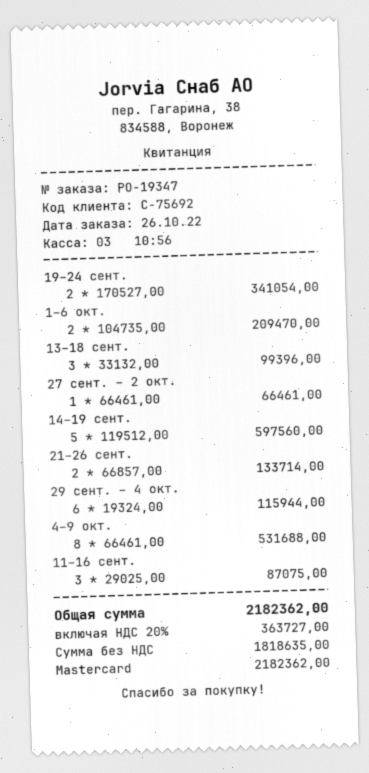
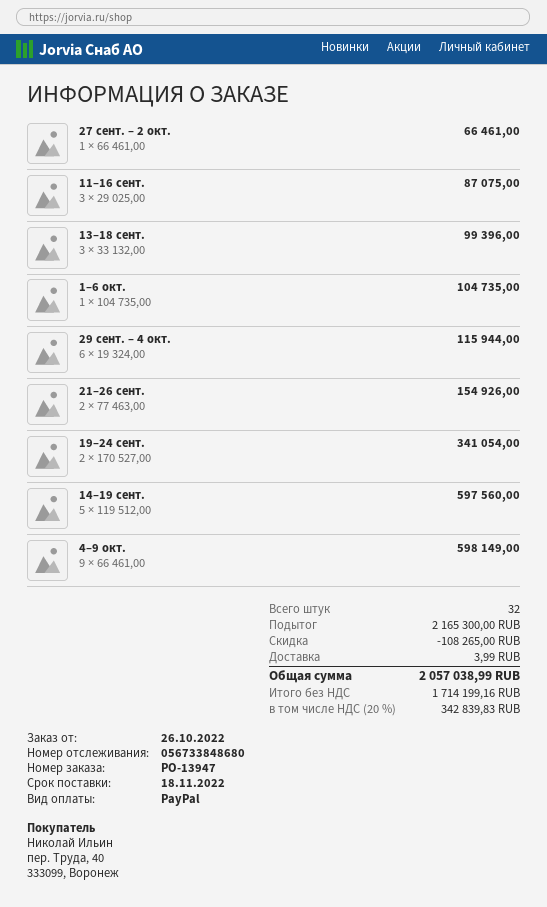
order number: PO-19347 -> PO-13947
payment method: Mastercard -> PayPal
1–6 окт.: 2 x 104735.00 = 209470.00 -> 1 x 104735.00 = 104735.00
21–26 сент.: 2 x 66857.00 = 133714.00 -> 2 x 77463.00 = 154926.00
4–9 окт.: 8 x 66461.00 = 531688.00 -> 9 x 66461.00 = 598149.00
discount: none -> 108265.00
shipping: none -> 3.99
net: 1818635.00 -> 1714199.16
tax: 20% = 363727.00 -> 20% = 342839.83
total: 2182362.00 -> 2057038.99

